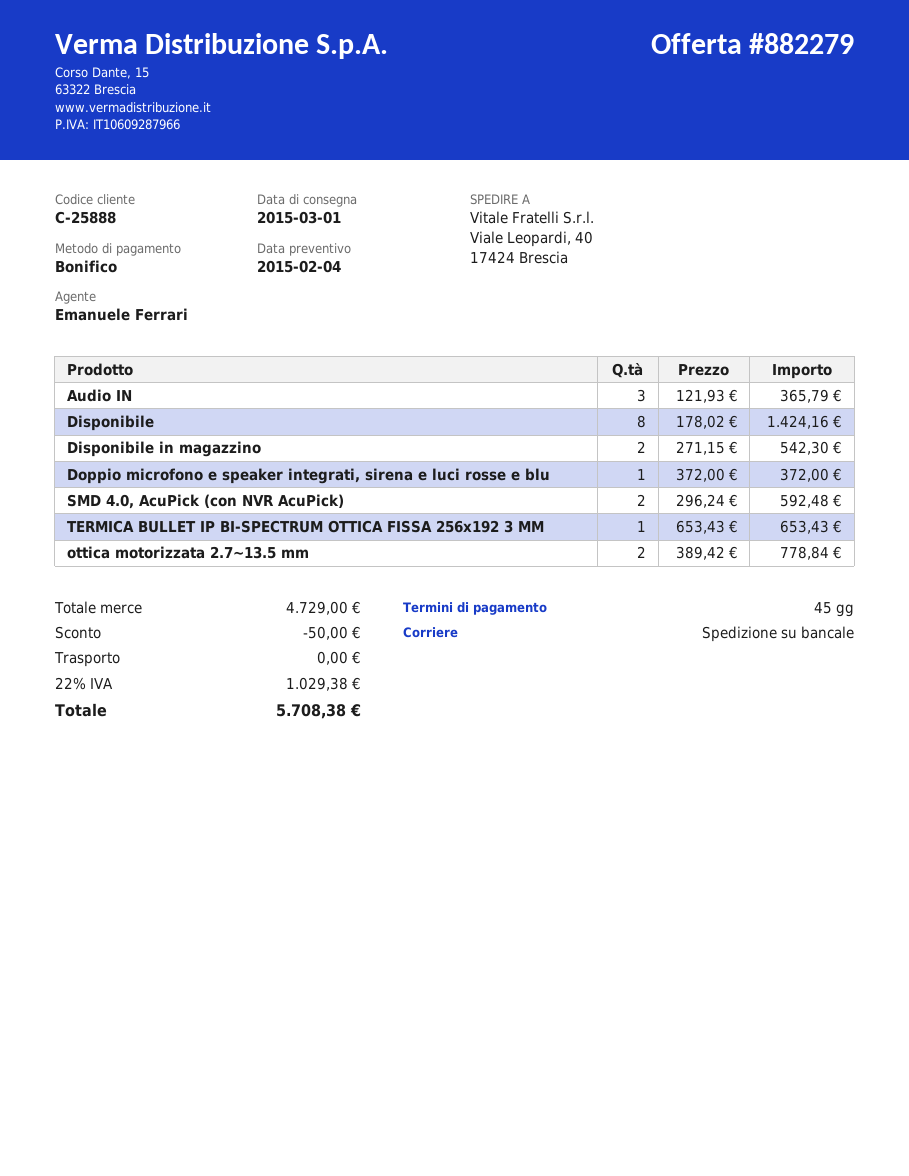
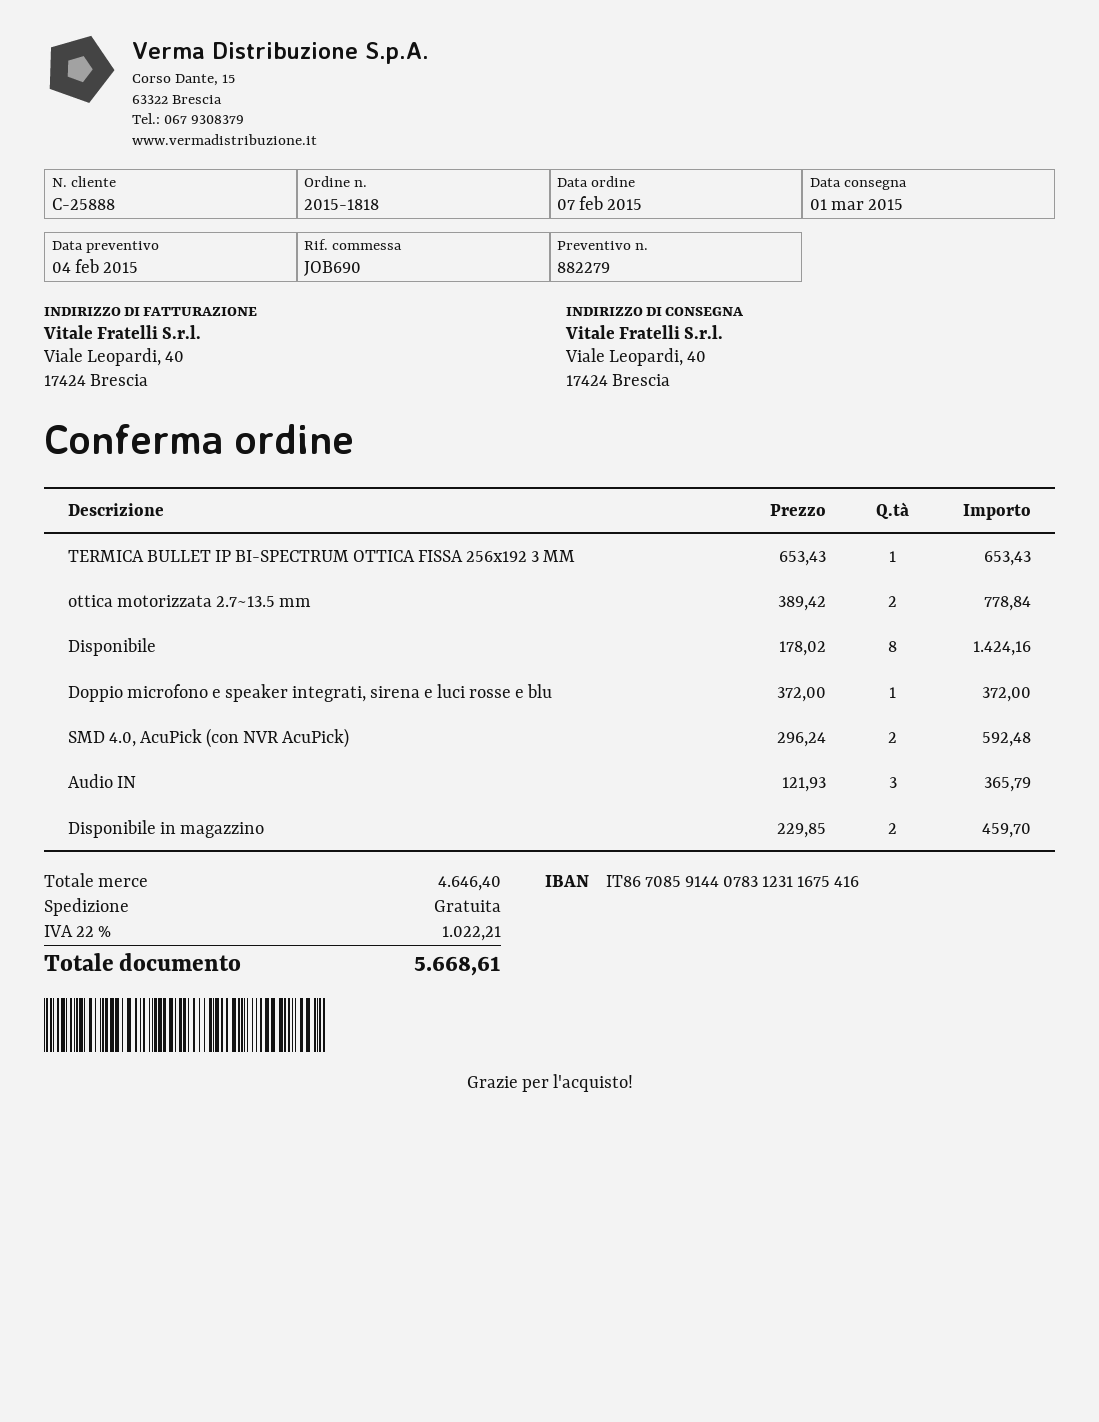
Disponibile in magazzino: 2 x 271.15 = 542.30 -> 2 x 229.85 = 459.70
subtotal: 4729.00 -> 4646.40
discount: 50.00 -> none
tax: 22% = 1029.38 -> 22% = 1022.21
total: 5708.38 -> 5668.61

